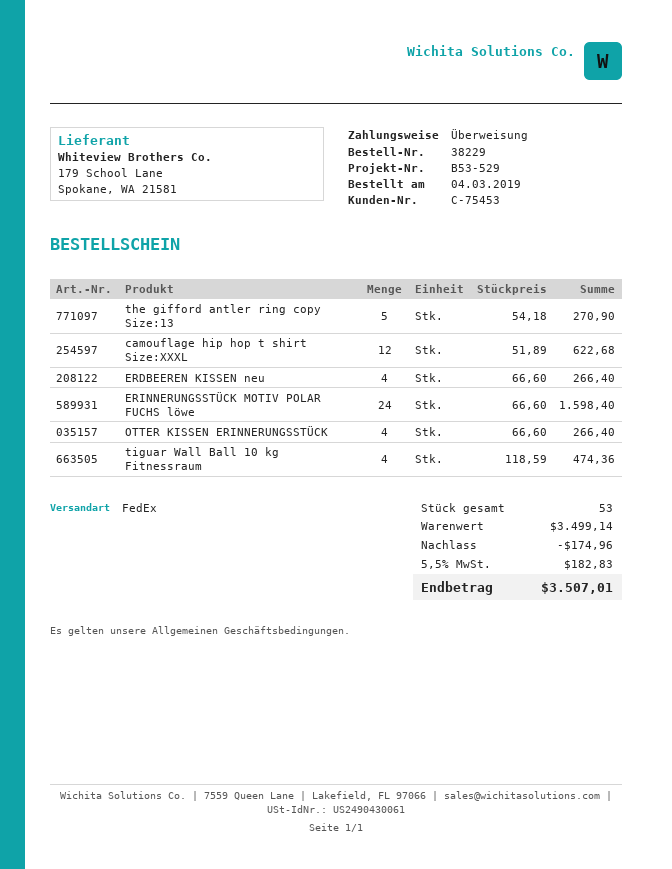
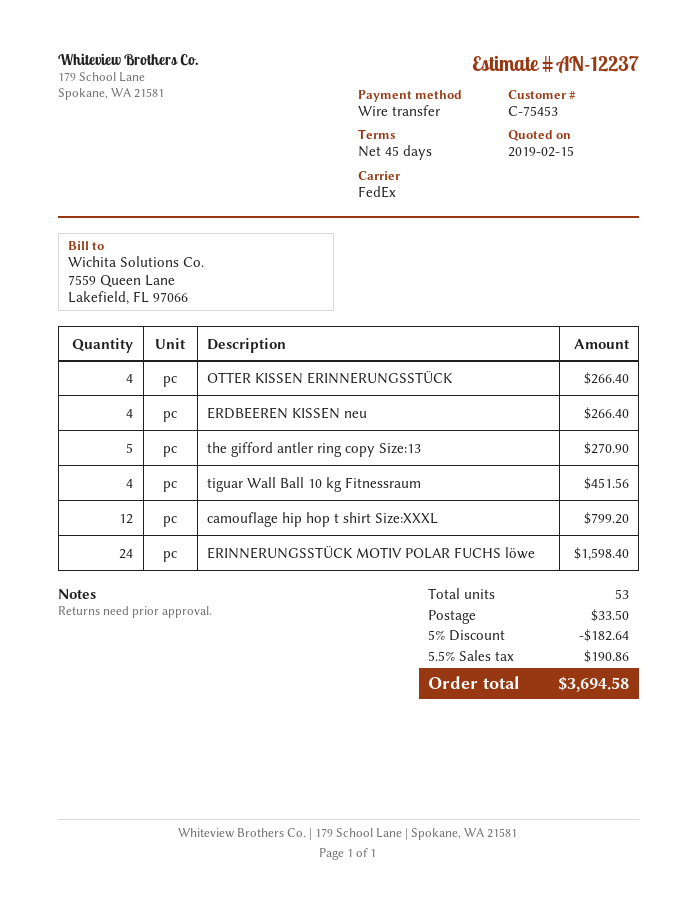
camouflage hip hop t shirt Size:XXXL: 12 for 622.68 -> 12 for 799.20
tiguar Wall Ball 10 kg Fitnessraum: 4 for 474.36 -> 4 for 451.56
discount: 174.96 -> 182.64
shipping: none -> 33.50
tax: 5.5% = 182.83 -> 5.5% = 190.86
total: 3507.01 -> 3694.58

